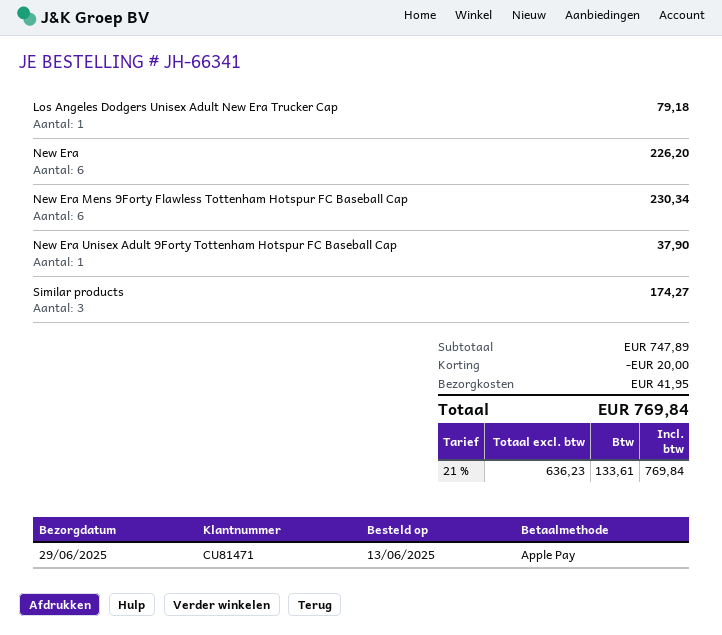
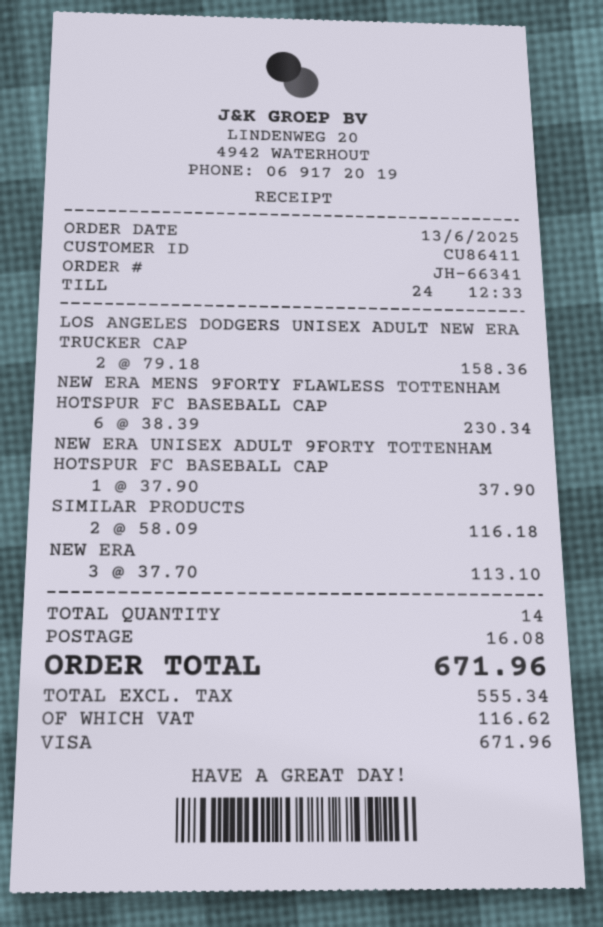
customer number: CU81471 -> CU86411
payment method: Apple Pay -> Visa
Los Angeles Dodgers Unisex Adult New Era Trucker Cap: 1 for 79.18 -> 2 for 158.36
New Era: 6 for 226.20 -> 3 for 113.10
Similar products: 3 for 174.27 -> 2 for 116.18
discount: 20.00 -> none
shipping: 41.95 -> 16.08
net: 636.23 -> 555.34
tax: 133.61 -> 116.62
total: 769.84 -> 671.96

